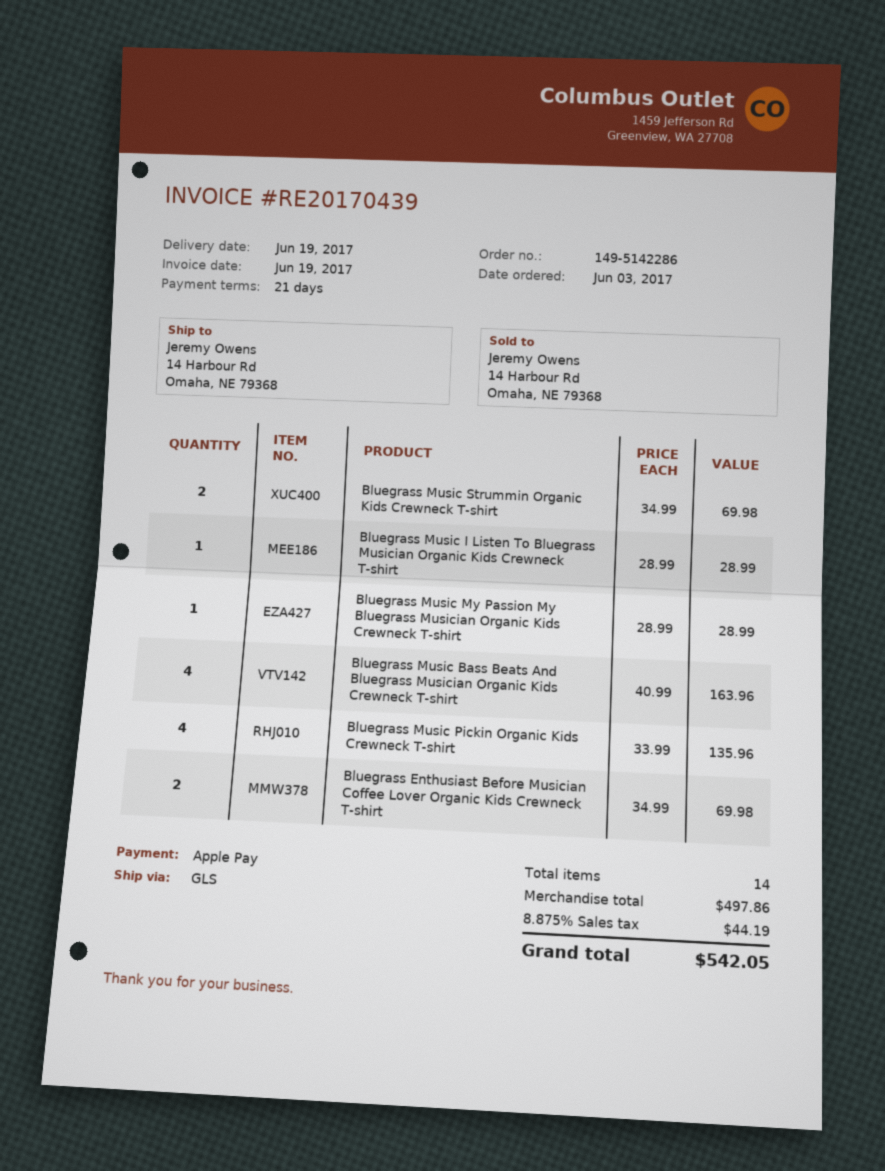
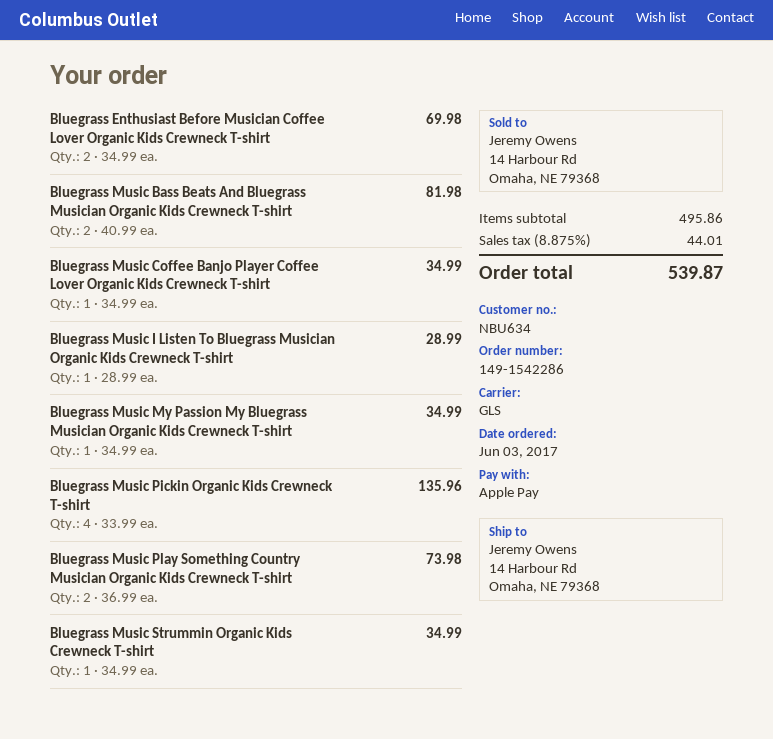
order number: 149-5142286 -> 149-1542286
Bluegrass Music Strummin Organic Kids Crewneck T-shirt: 2 x 34.99 = 69.98 -> 1 x 34.99 = 34.99
Bluegrass Music My Passion My Bluegrass Musician Organic Kids Crewneck T-shirt: 1 x 28.99 = 28.99 -> 1 x 34.99 = 34.99
Bluegrass Music Bass Beats And Bluegrass Musician Organic Kids Crewneck T-shirt: 4 x 40.99 = 163.96 -> 2 x 40.99 = 81.98
Bluegrass Music Coffee Banjo Player Coffee Lover Organic Kids Crewneck T-shirt: none -> 1 x 34.99 = 34.99
Bluegrass Music Play Something Country Musician Organic Kids Crewneck T-shirt: none -> 2 x 36.99 = 73.98
subtotal: 497.86 -> 495.86
tax: 8.875% = 44.19 -> 8.875% = 44.01
total: 542.05 -> 539.87

